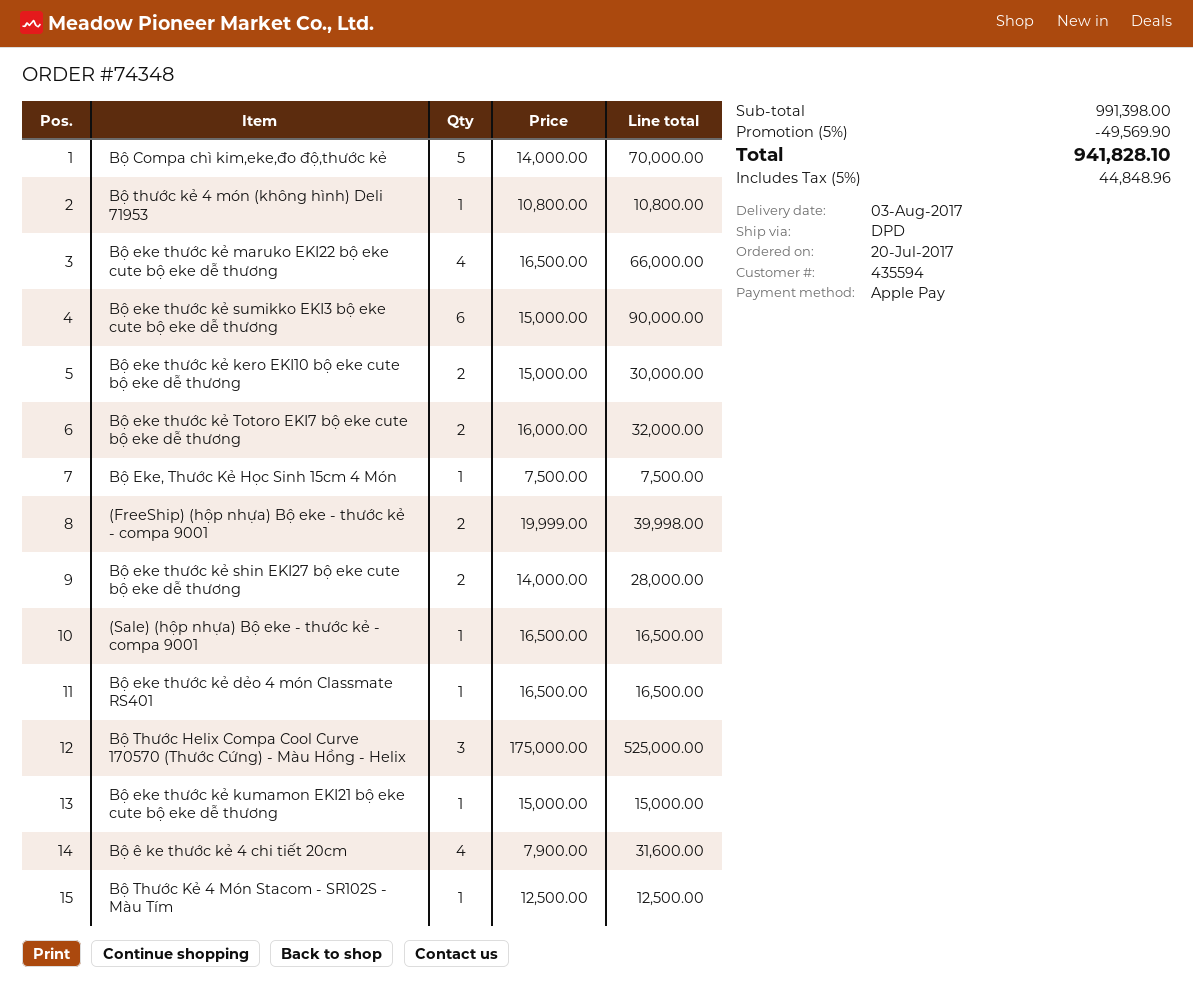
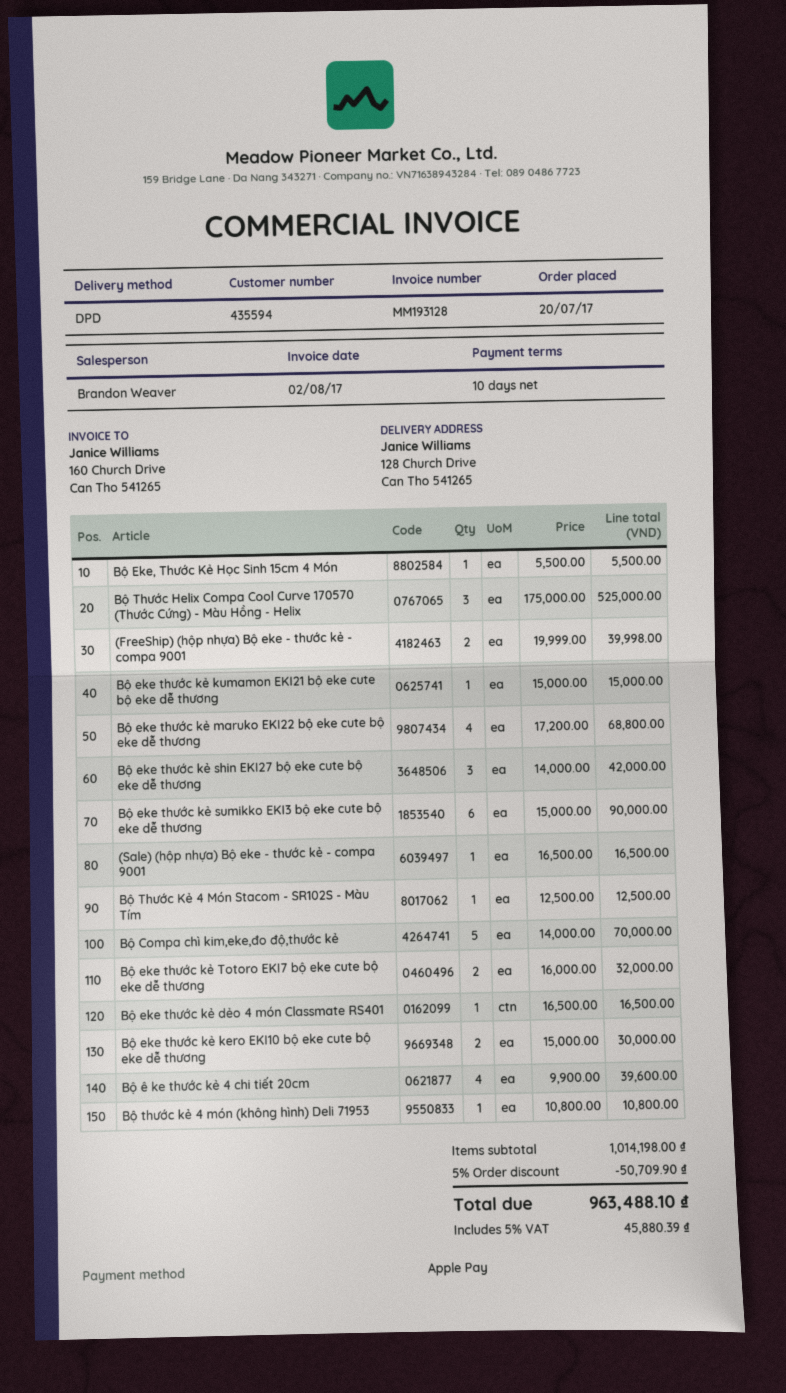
Bộ eke thước kẻ maruko EKI22 bộ eke cute bộ eke dễ thương: 4 x 16500.00 = 66000.00 -> 4 x 17200.00 = 68800.00
Bộ Eke, Thước Kẻ Học Sinh 15cm 4 Món: 1 x 7500.00 = 7500.00 -> 1 x 5500.00 = 5500.00
Bộ eke thước kẻ shin EKI27 bộ eke cute bộ eke dễ thương: 2 x 14000.00 = 28000.00 -> 3 x 14000.00 = 42000.00
Bộ ê ke thước kẻ 4 chi tiết 20cm: 4 x 7900.00 = 31600.00 -> 4 x 9900.00 = 39600.00
subtotal: 991398.00 -> 1014198.00
discount: 5% = 49569.90 -> 5% = 50709.90
tax: 5% = 44848.96 -> 5% = 45880.39
total: 941828.10 -> 963488.10

